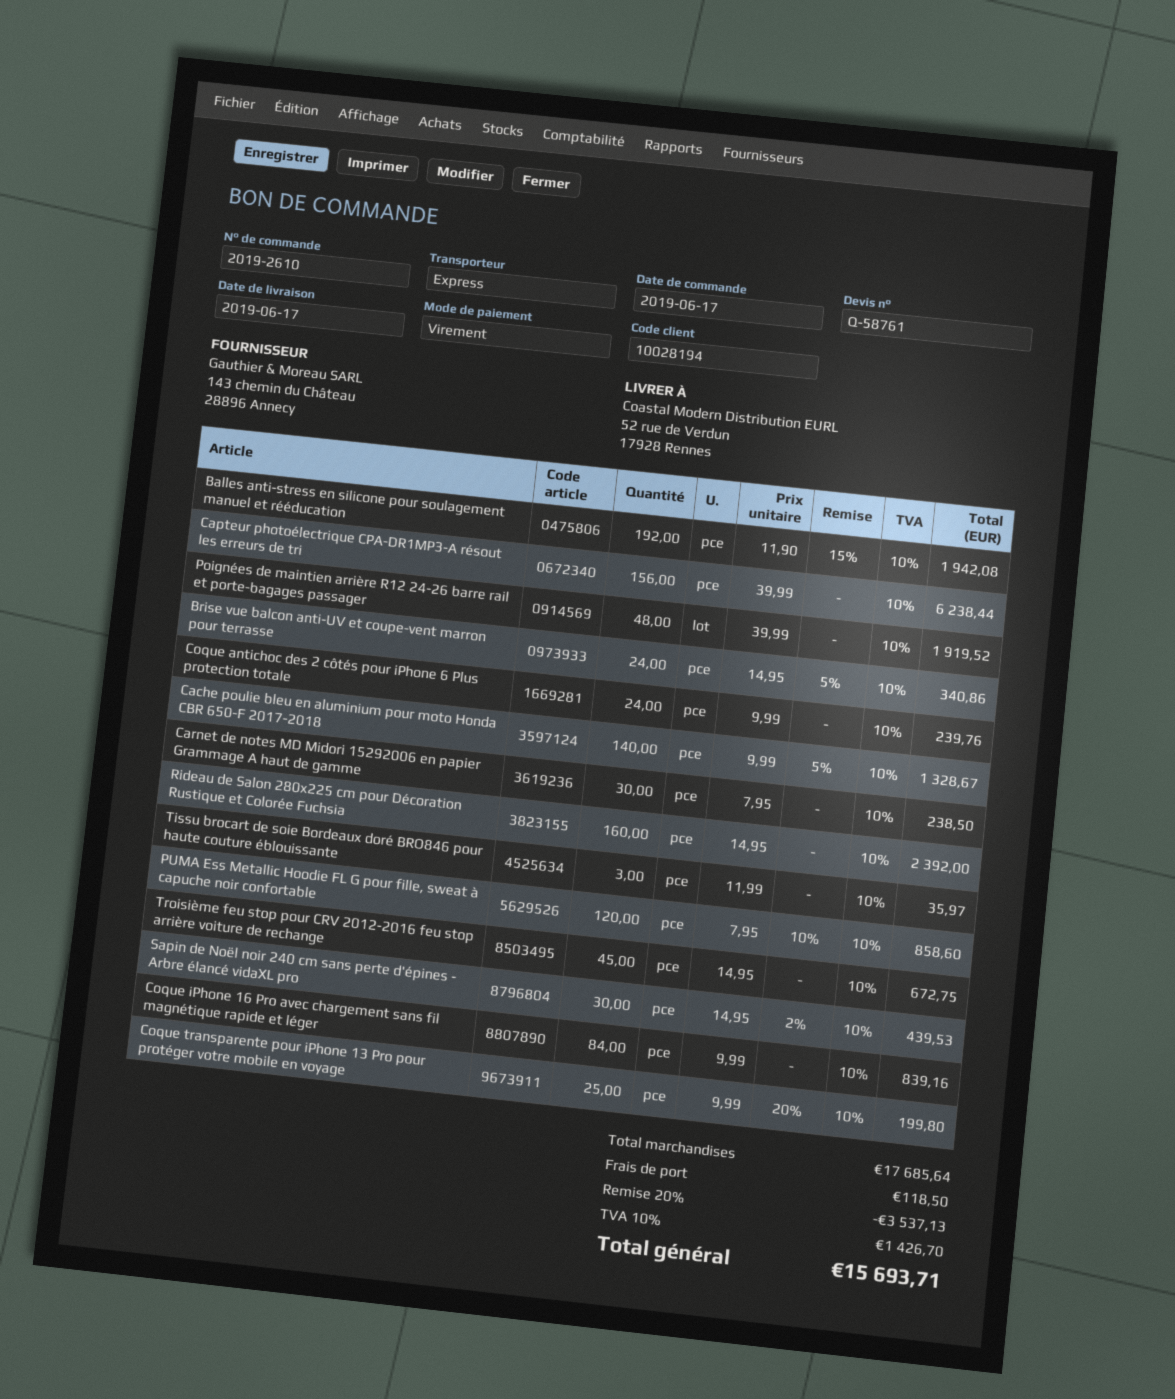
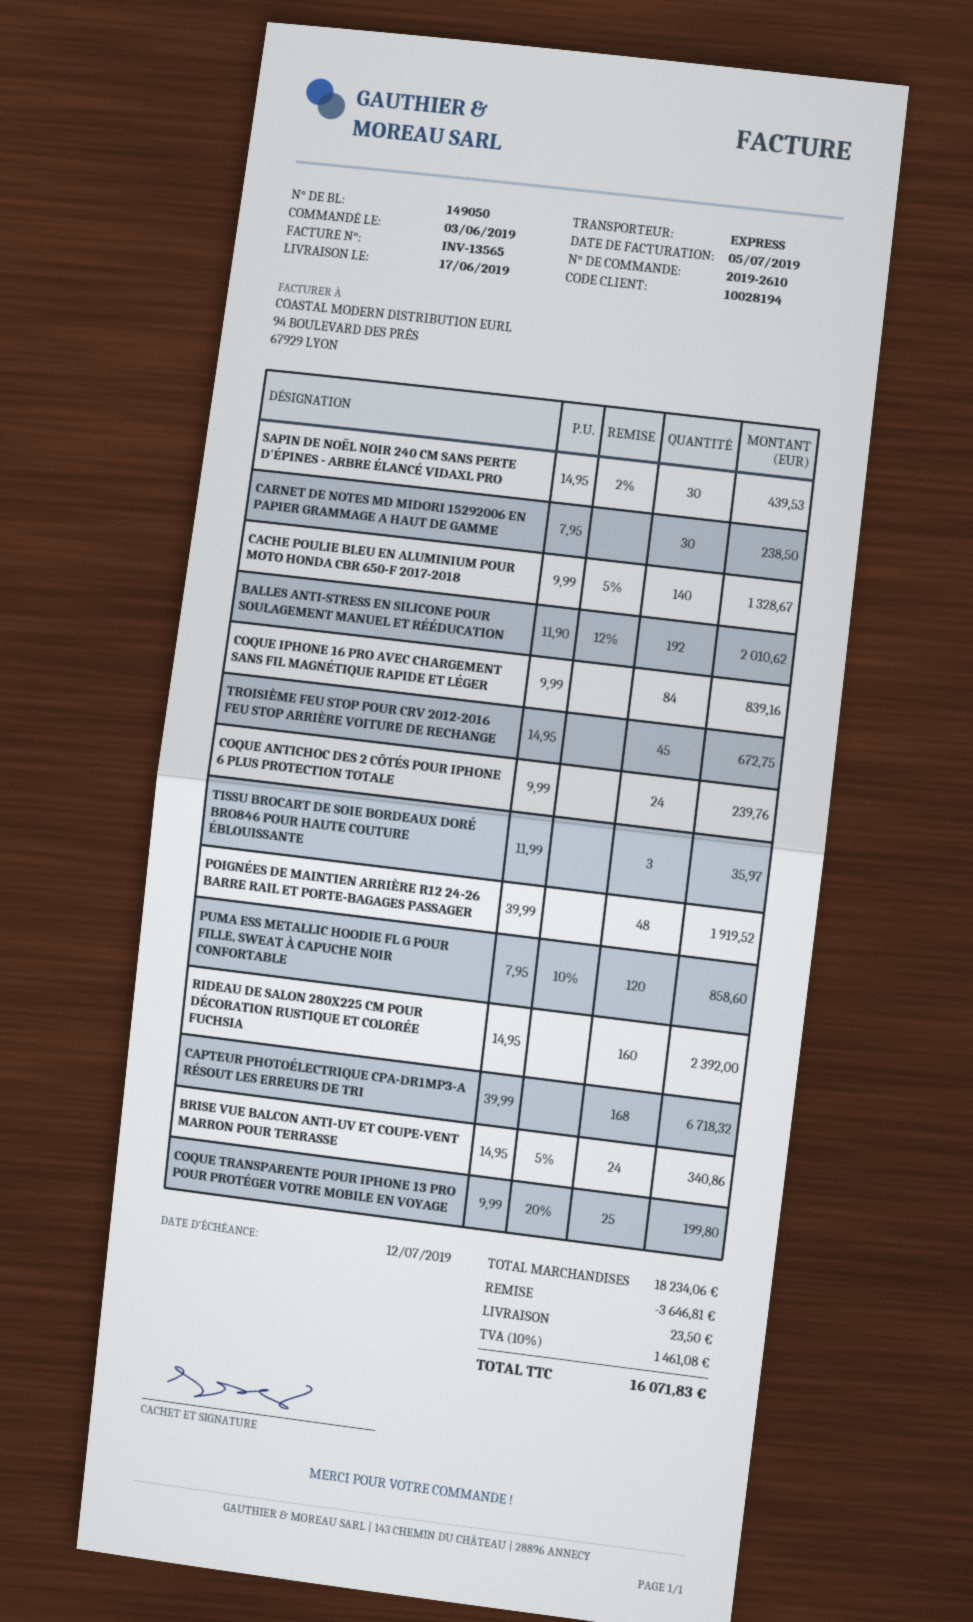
order date: 2019-06-17 -> 2019-06-03
Balles anti-stress en silicone pour soulagement manuel et rééducation: 192 x 11.90 - 15% = 1942.08 -> 192 x 11.90 - 12% = 2010.62
Capteur photoélectrique CPA-DR1MP3-A résout les erreurs de tri: 156 x 39.99 = 6238.44 -> 168 x 39.99 = 6718.32
subtotal: 17685.64 -> 18234.06
discount: 3537.13 -> 3646.81
shipping: 118.50 -> 23.50
tax: 10% = 1426.70 -> 10% = 1461.08
total: 15693.71 -> 16071.83

